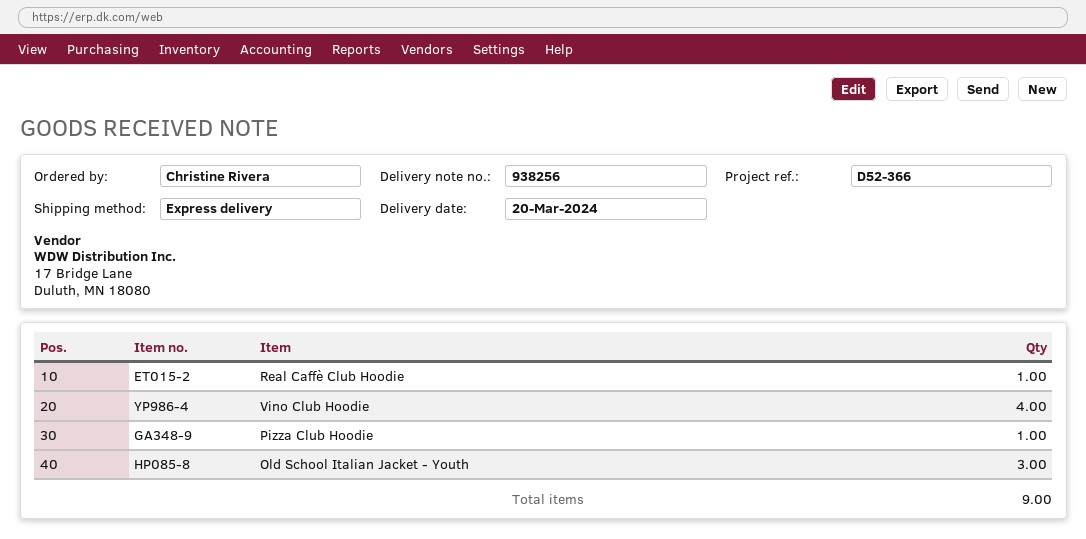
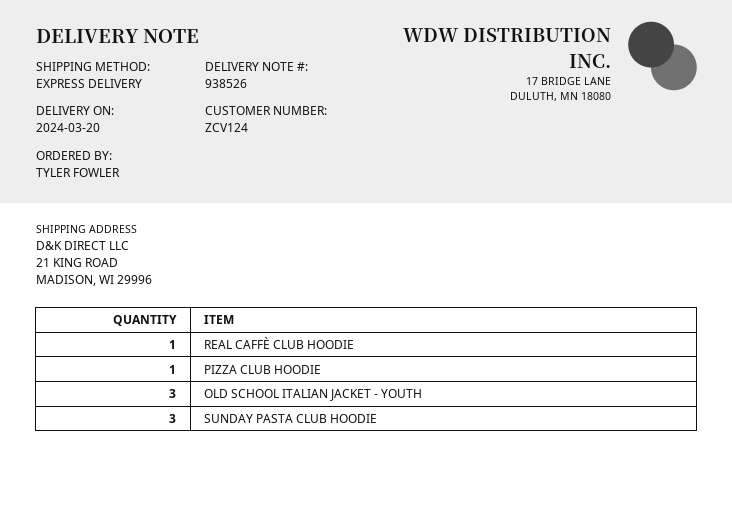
delivery note number: 938256 -> 938526
ordered by: Christine Rivera -> TYLER FOWLER
Vino Club Hoodie: 4 -> none
SUNDAY PASTA CLUB HOODIE: none -> 3

